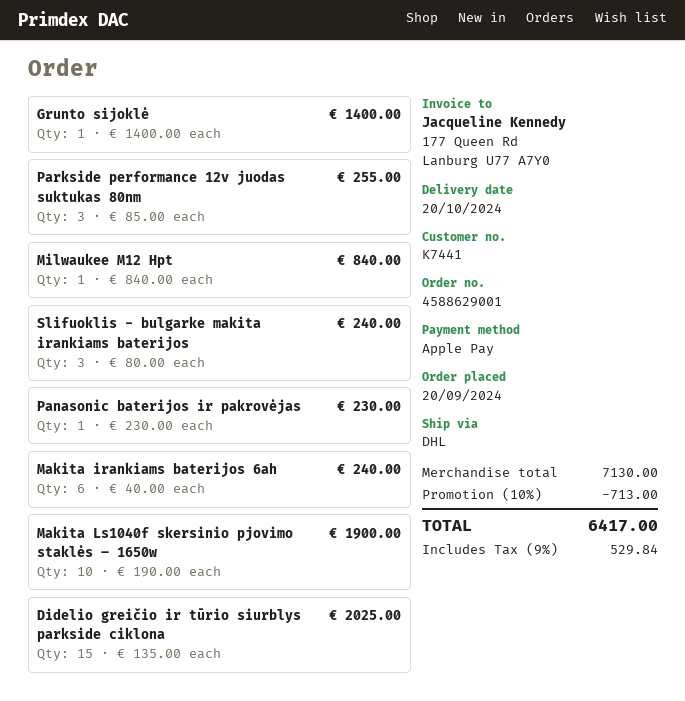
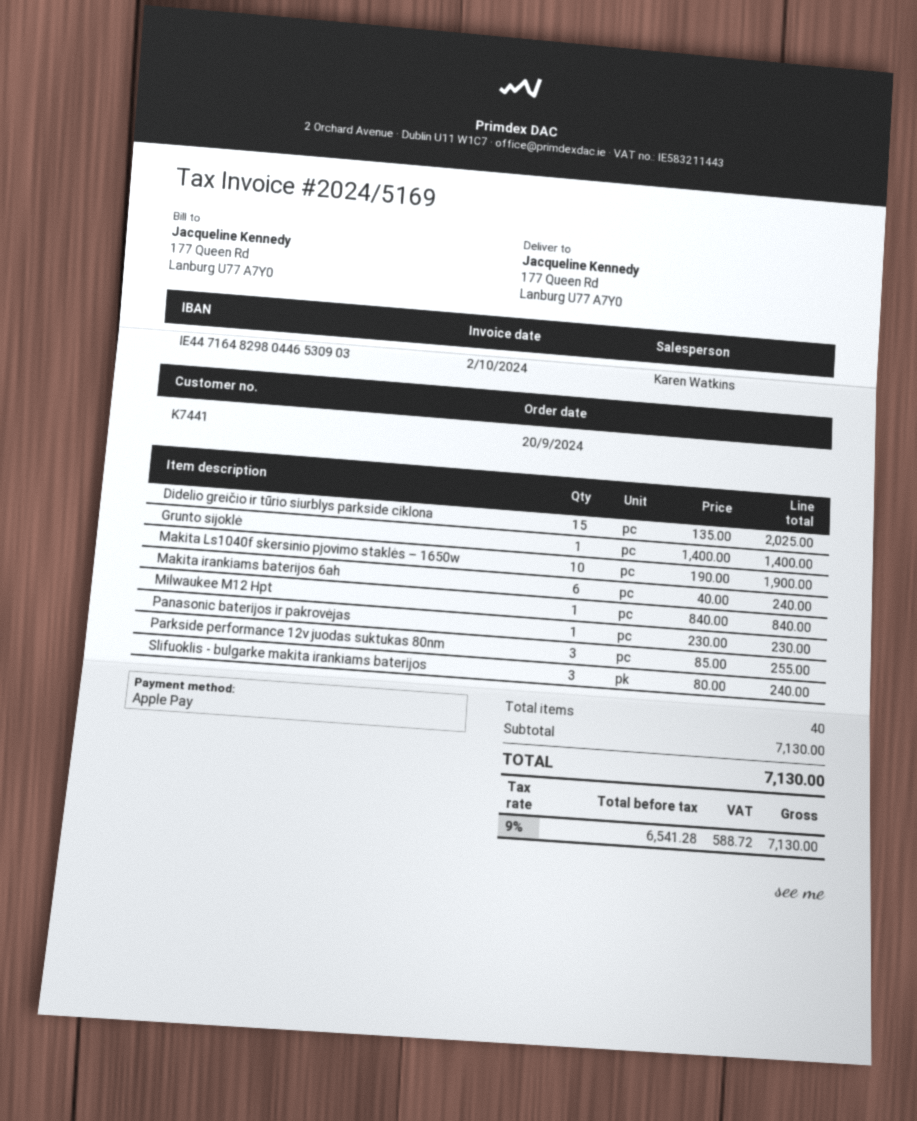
discount: 10% = 713.00 -> none
tax: 9% = 529.84 -> 9% = 588.72
total: 6417.00 -> 7130.00

